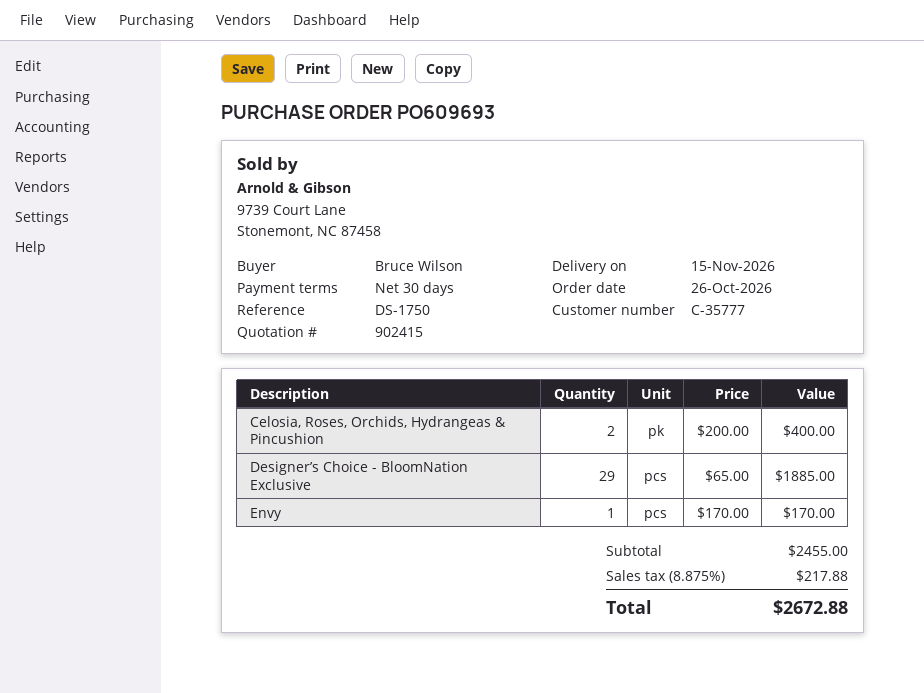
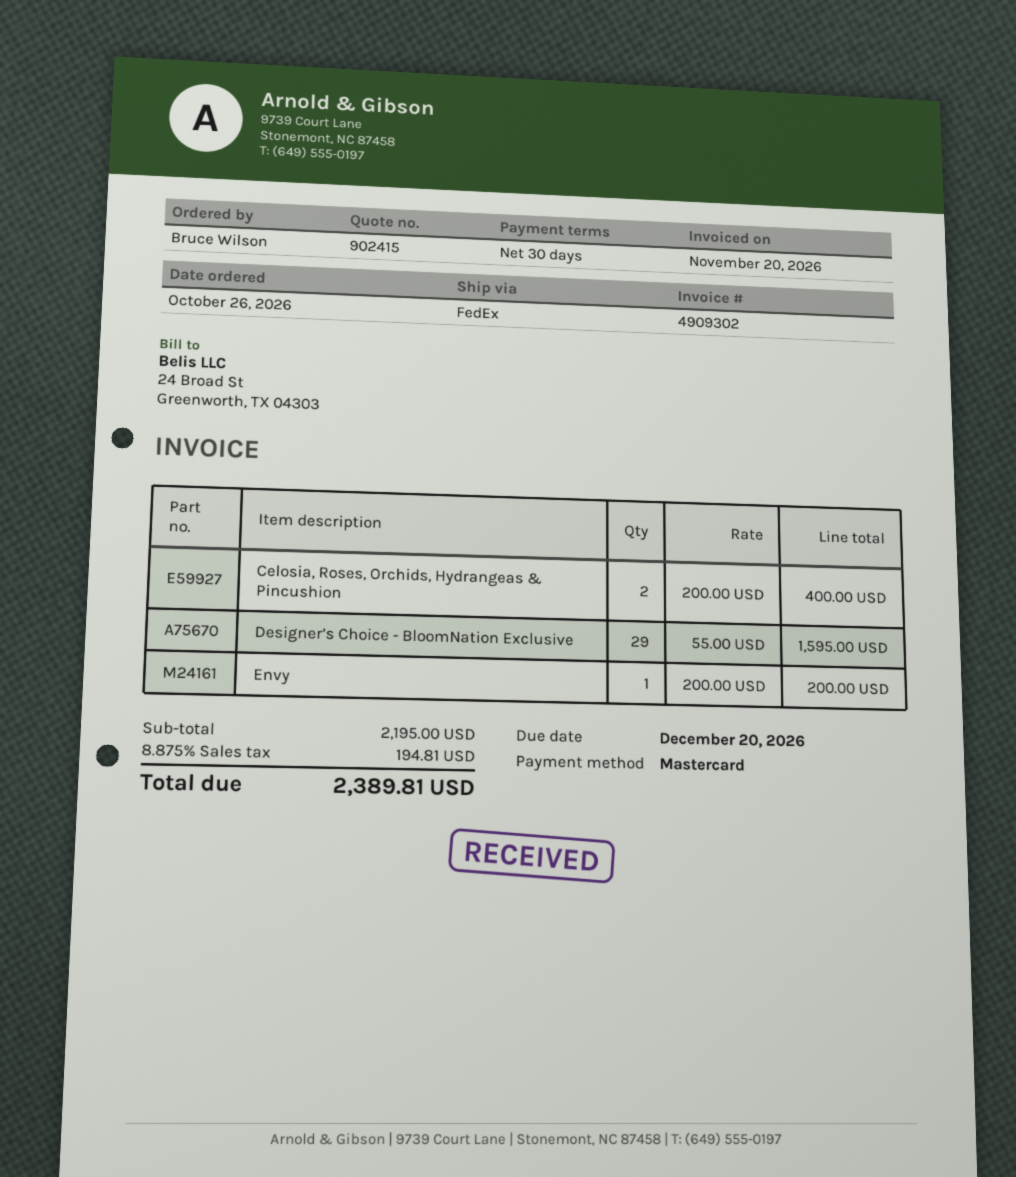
Designer’s Choice - BloomNation Exclusive: 29 x 65.00 = 1885.00 -> 29 x 55.00 = 1595.00
Envy: 1 x 170.00 = 170.00 -> 1 x 200.00 = 200.00
subtotal: 2455.00 -> 2195.00
tax: 8.875% = 217.88 -> 8.875% = 194.81
total: 2672.88 -> 2389.81

